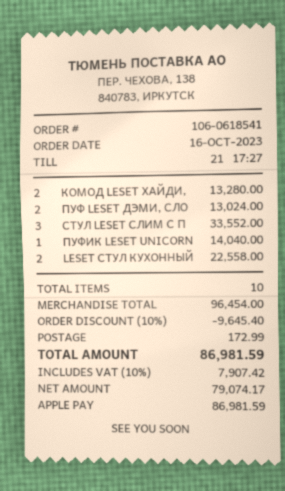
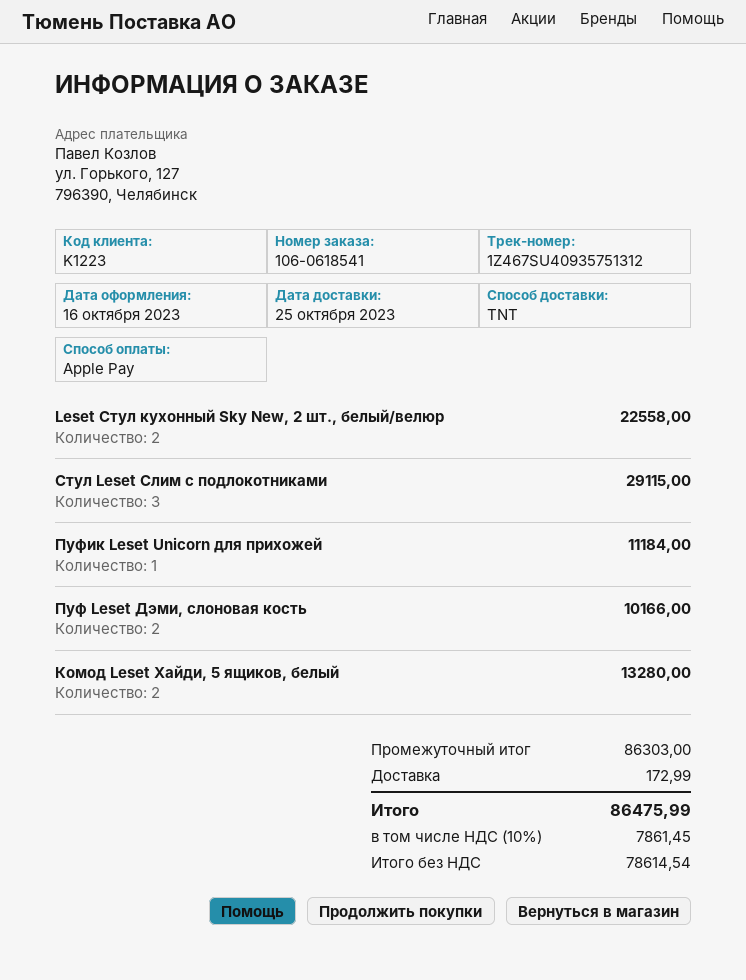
ПУФ LESET ДЭМИ, СЛО: 2 for 13024.00 -> 2 for 10166.00
СТУЛ LESET СЛИМ С П: 3 for 33552.00 -> 3 for 29115.00
ПУФИК LESET UNICORN: 1 for 14040.00 -> 1 for 11184.00
subtotal: 96454.00 -> 86303.00
discount: 10% = 9645.40 -> none
net: 79074.17 -> 78614.54
tax: 10% = 7907.42 -> 10% = 7861.45
total: 86981.59 -> 86475.99

